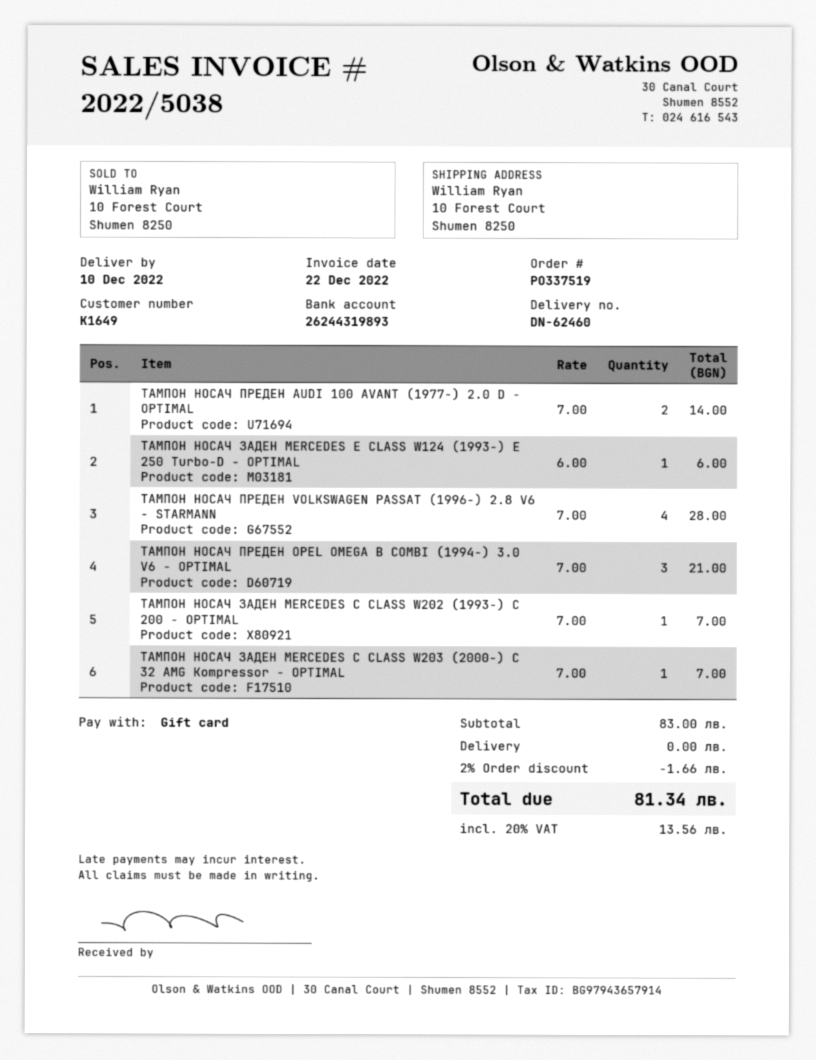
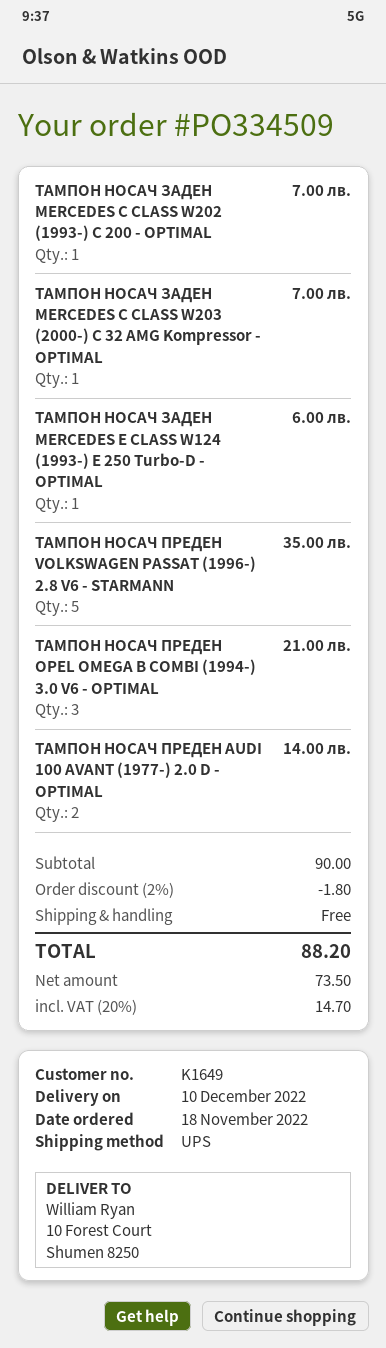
order number: PO337519 -> PO334509
ТАМПОН НОСАЧ ПРЕДЕН VOLKSWAGEN PASSAT (1996-) 2.8 V6 - STARMANN: 4 for 28.00 -> 5 for 35.00
subtotal: 83.00 -> 90.00
discount: 2% = 1.66 -> 2% = 1.80
tax: 20% = 13.56 -> 20% = 14.70
total: 81.34 -> 88.20

